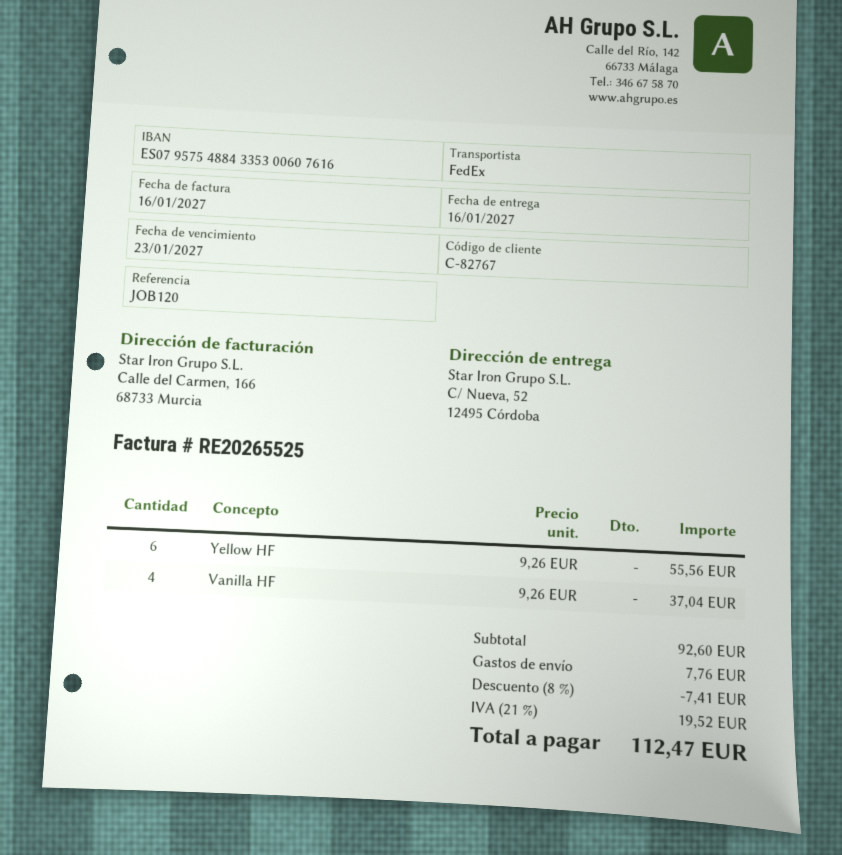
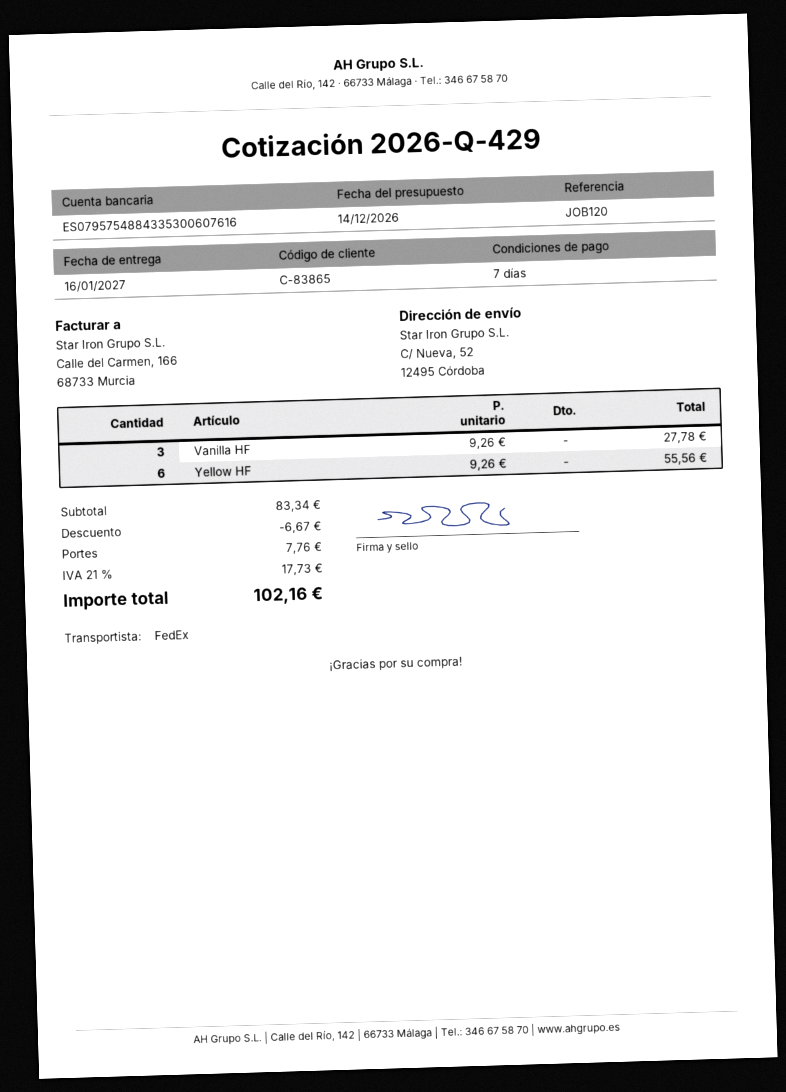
customer number: C-82767 -> C-83865
Vanilla HF: 4 x 9.26 = 37.04 -> 3 x 9.26 = 27.78
subtotal: 92.60 -> 83.34
discount: 7.41 -> 6.67
tax: 21% = 19.52 -> 21% = 17.73
total: 112.47 -> 102.16

